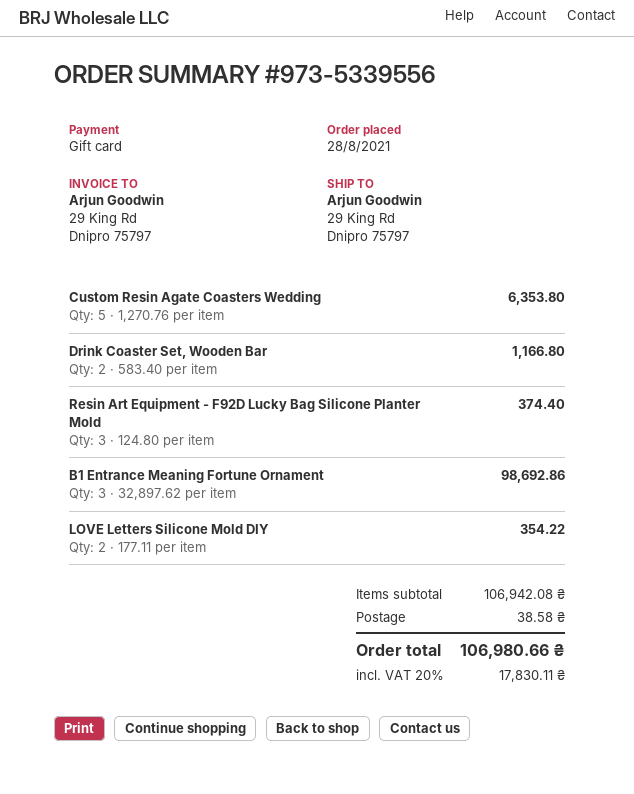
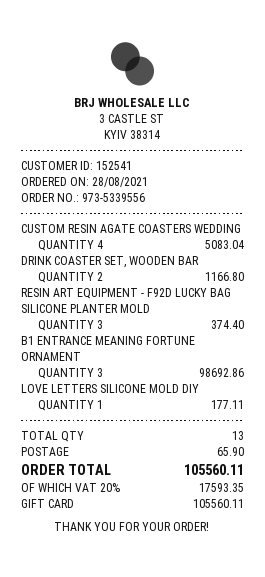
Custom Resin Agate Coasters Wedding: 5 for 6353.80 -> 4 for 5083.04
LOVE Letters Silicone Mold DIY: 2 for 354.22 -> 1 for 177.11
shipping: 38.58 -> 65.90
tax: 20% = 17830.11 -> 20% = 17593.35
total: 106980.66 -> 105560.11

